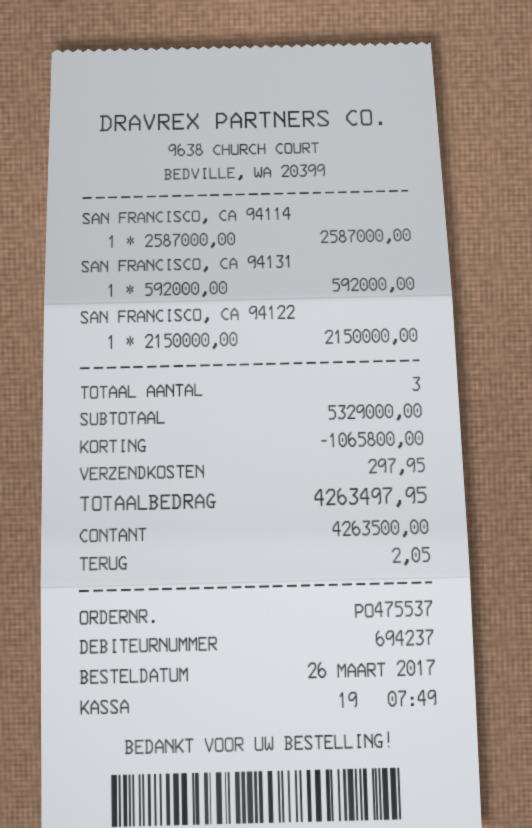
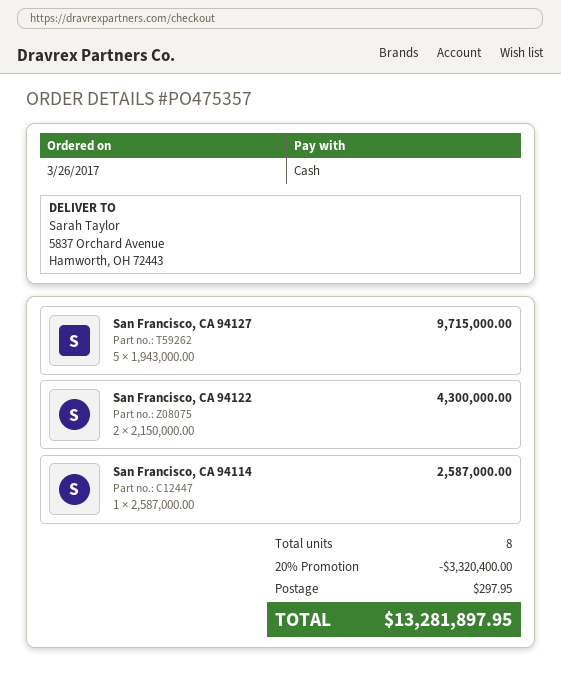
order number: PO475537 -> PO475357
SAN FRANCISCO, CA 94131: 1 x 592000.00 = 592000.00 -> none
SAN FRANCISCO, CA 94122: 1 x 2150000.00 = 2150000.00 -> 2 x 2150000.00 = 4300000.00
San Francisco, CA 94127: none -> 5 x 1943000.00 = 9715000.00
total quantity: 3 -> 8
discount: 1065800.00 -> 3320400.00
total: 4263497.95 -> 13281897.95

